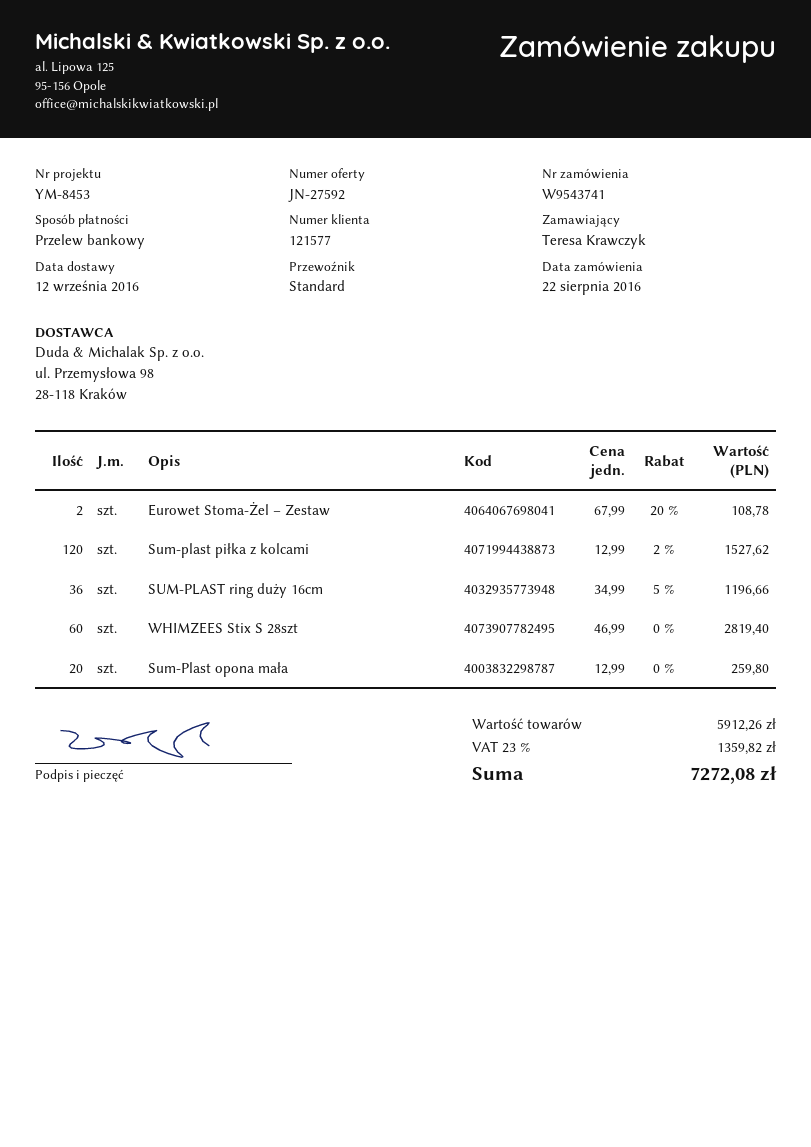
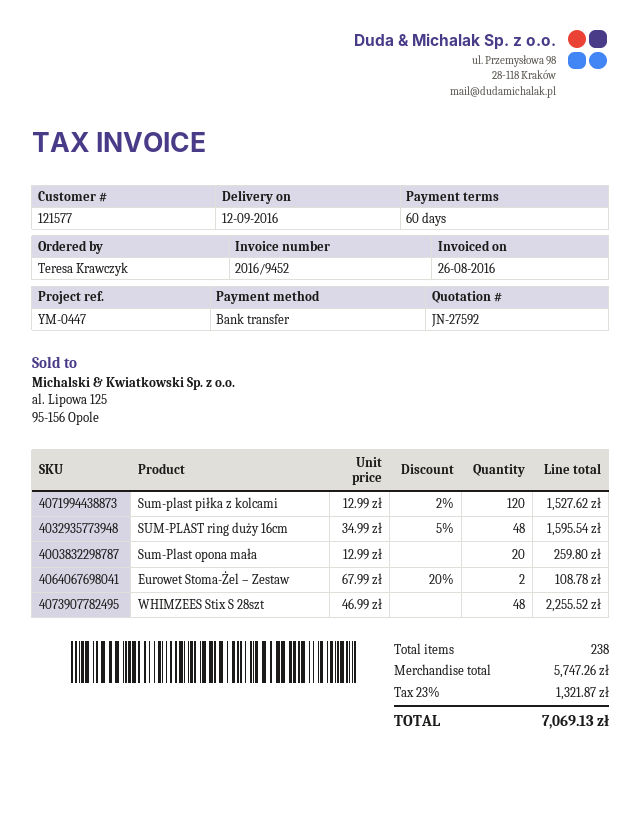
reference: YM-8453 -> YM-0447
SUM-PLAST ring duży 16cm: 36 x 34.99 - 5% = 1196.66 -> 48 x 34.99 - 5% = 1595.54
WHIMZEES Stix S 28szt: 60 x 46.99 = 2819.40 -> 48 x 46.99 = 2255.52
subtotal: 5912.26 -> 5747.26
tax: 23% = 1359.82 -> 23% = 1321.87
total: 7272.08 -> 7069.13

